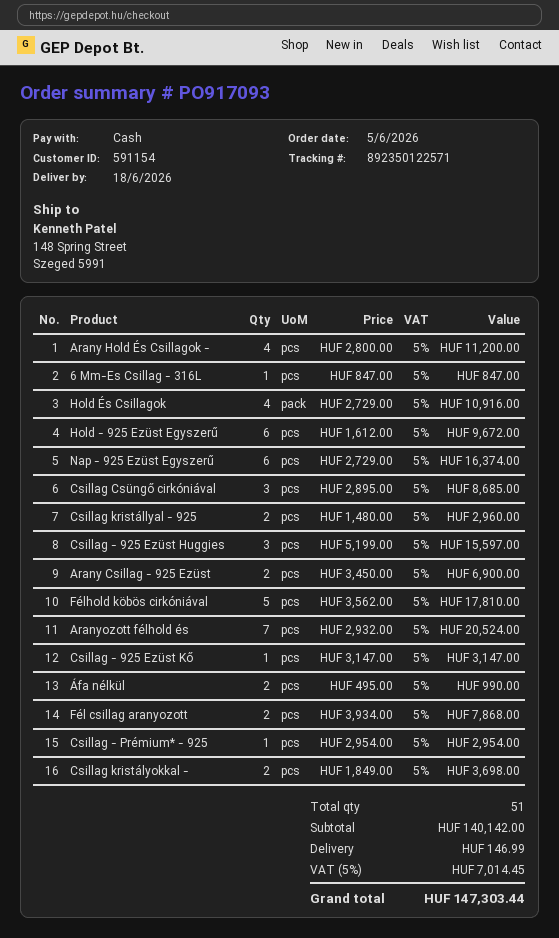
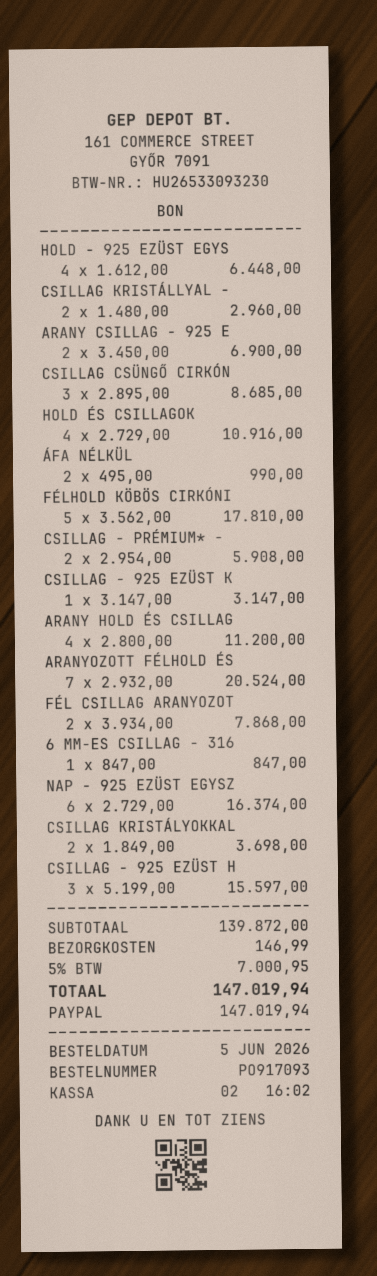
payment method: cash -> PayPal
Hold - 925 Ezüst Egyszerű: 6 x 1612.00 = 9672.00 -> 4 x 1612.00 = 6448.00
Csillag - Prémium* - 925: 1 x 2954.00 = 2954.00 -> 2 x 2954.00 = 5908.00
subtotal: 140142.00 -> 139872.00
tax: 5% = 7014.45 -> 5% = 7000.95
total: 147303.44 -> 147019.94

